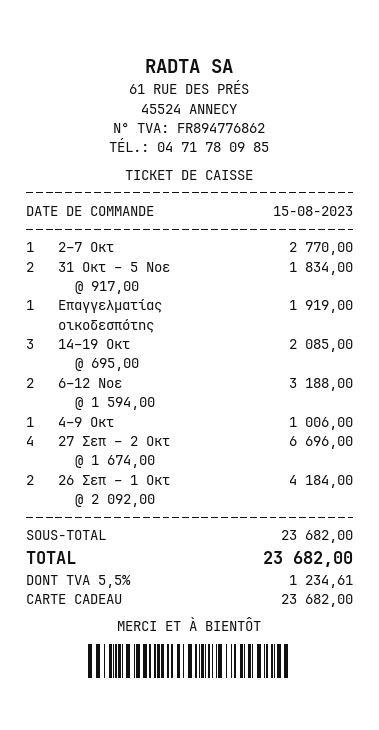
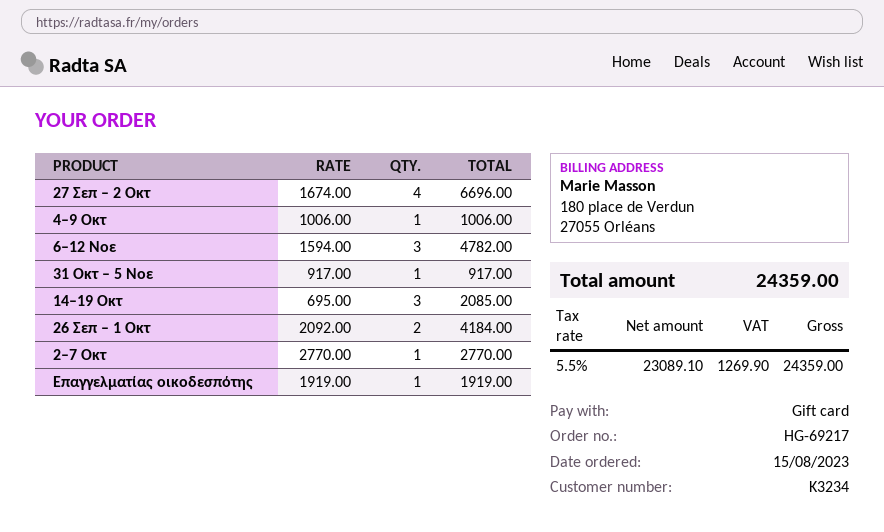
31 Οκτ – 5 Νοε: 2 x 917.00 = 1834.00 -> 1 x 917.00 = 917.00
6–12 Νοε: 2 x 1594.00 = 3188.00 -> 3 x 1594.00 = 4782.00
tax: 5.5% = 1234.61 -> 5.5% = 1269.90
total: 23682.00 -> 24359.00

